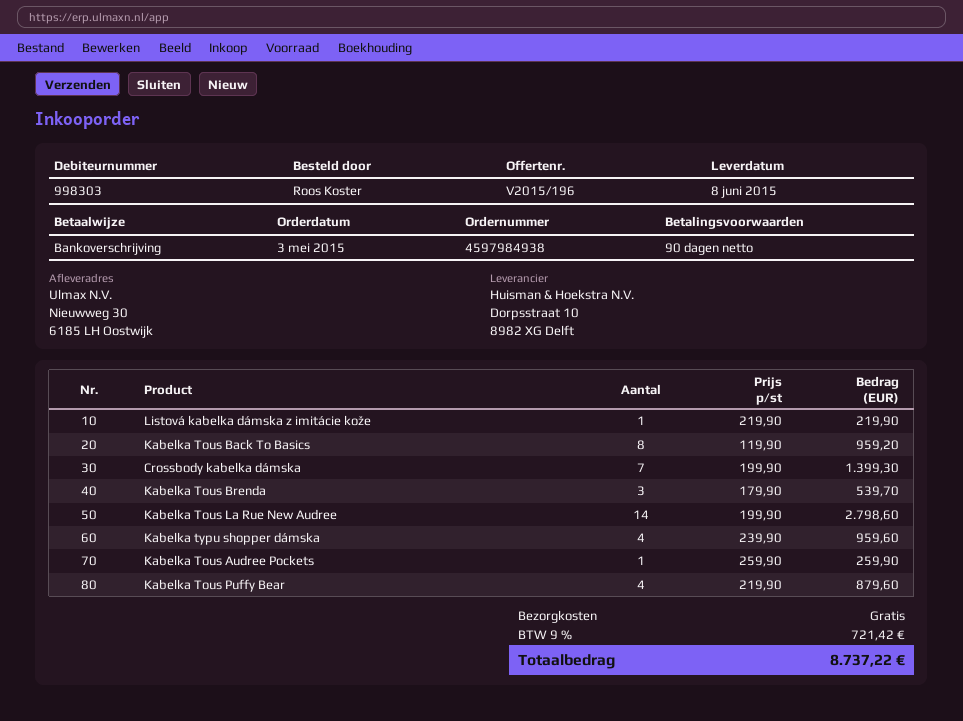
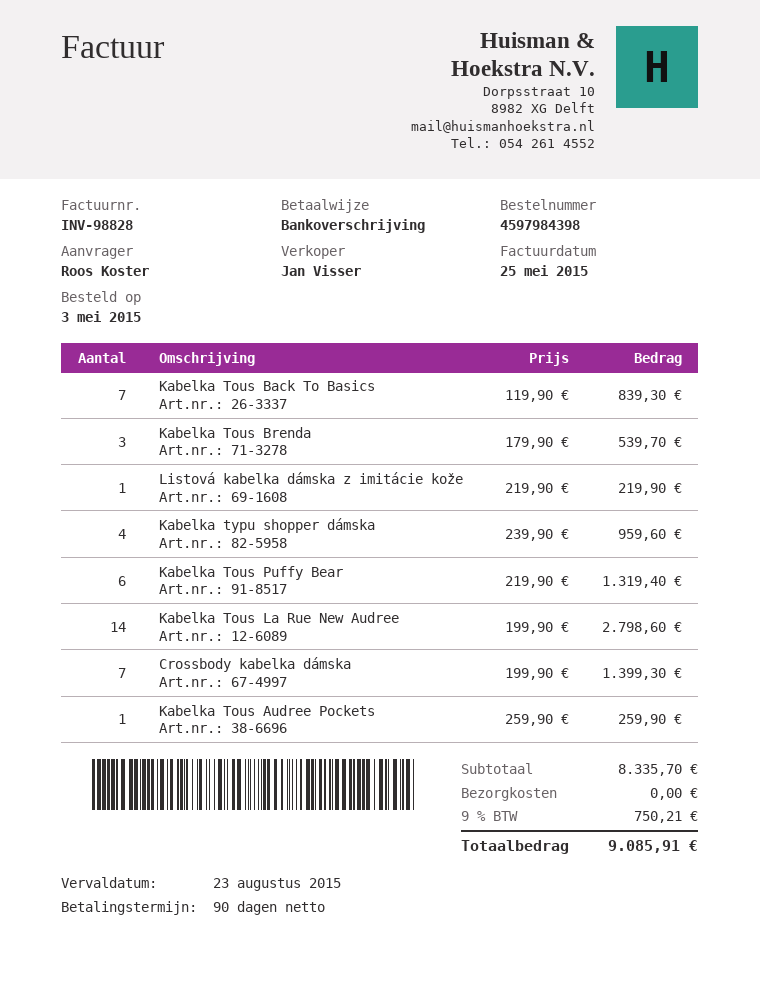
order number: 4597984938 -> 4597984398
Kabelka Tous Back To Basics: 8 x 119.90 = 959.20 -> 7 x 119.90 = 839.30
Kabelka Tous Puffy Bear: 4 x 219.90 = 879.60 -> 6 x 219.90 = 1319.40
tax: 9% = 721.42 -> 9% = 750.21
total: 8737.22 -> 9085.91

